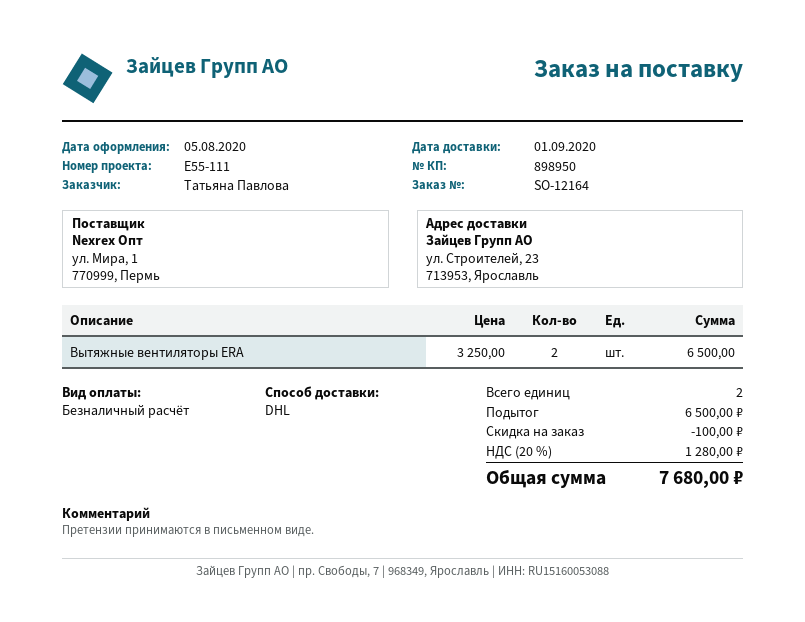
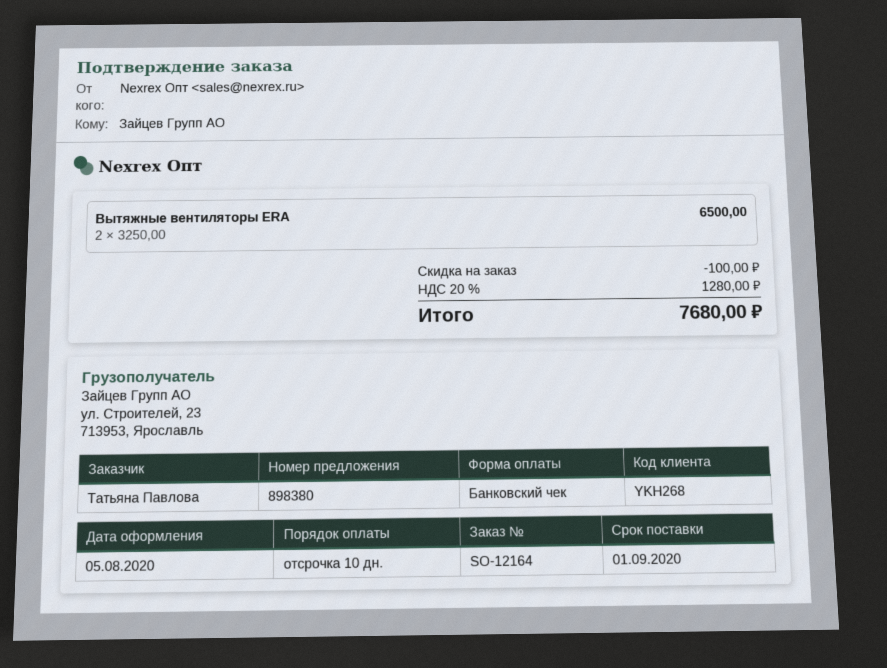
quote number: 898950 -> 898380
payment method: bank transfer -> cheque

